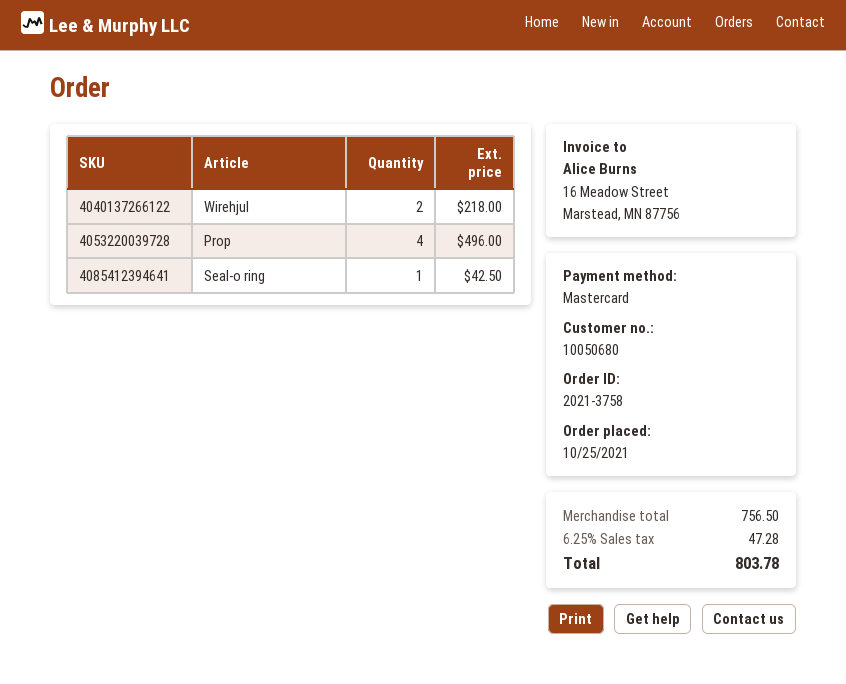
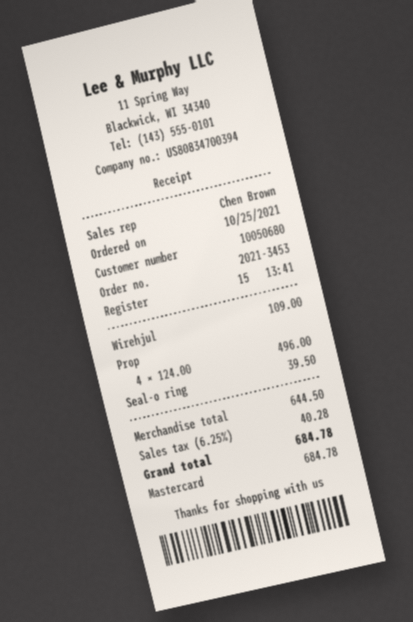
order number: 2021-3758 -> 2021-3453
Wirehjul: 2 for 218.00 -> 1 for 109.00
Seal-o ring: 1 for 42.50 -> 1 for 39.50
subtotal: 756.50 -> 644.50
tax: 6.25% = 47.28 -> 6.25% = 40.28
total: 803.78 -> 684.78

